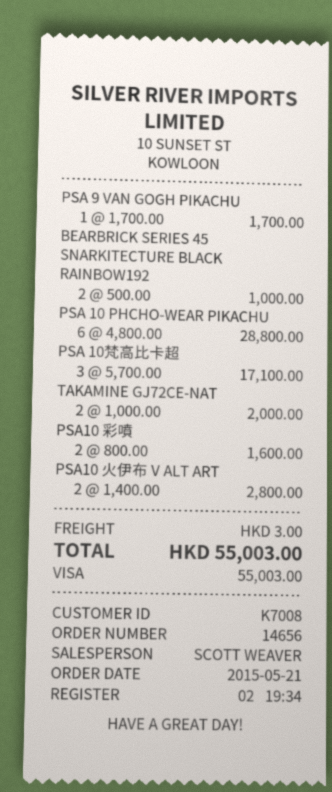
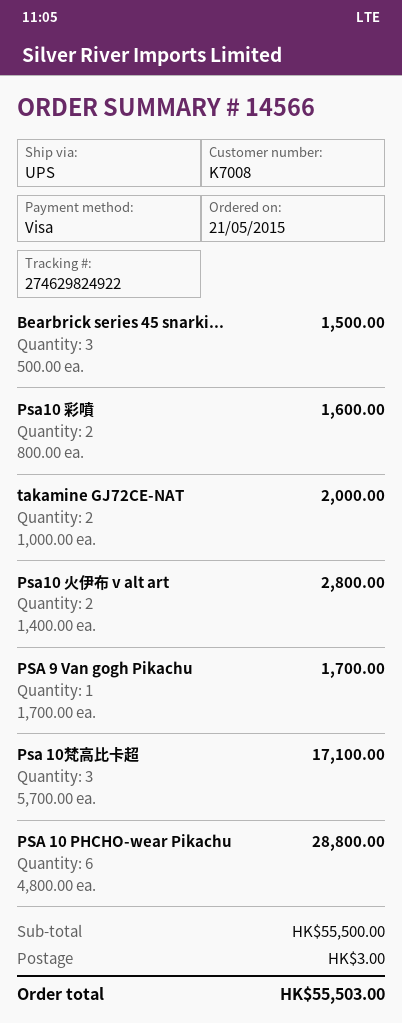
order number: 14656 -> 14566
BEARBRICK SERIES 45 SNARKITECTURE BLACK RAINBOW192: 2 x 500.00 = 1000.00 -> 3 x 500.00 = 1500.00
total: 55003.00 -> 55503.00

